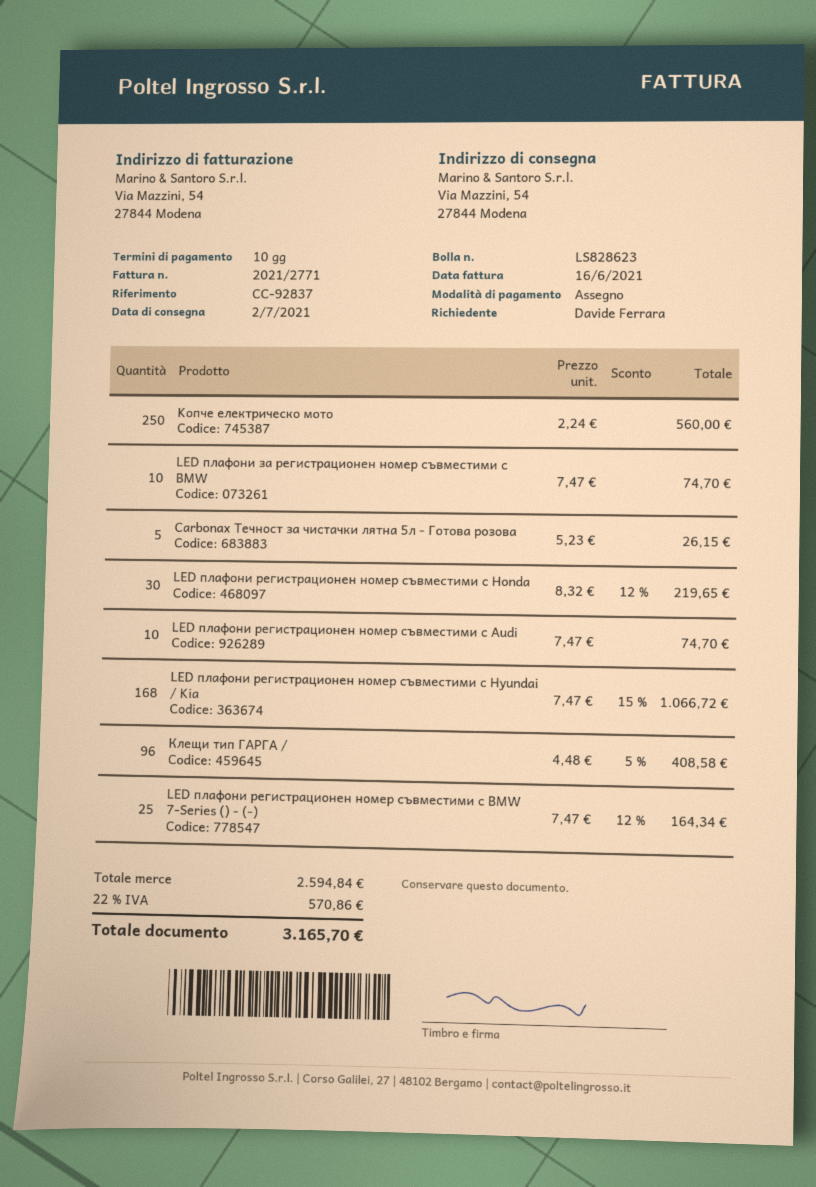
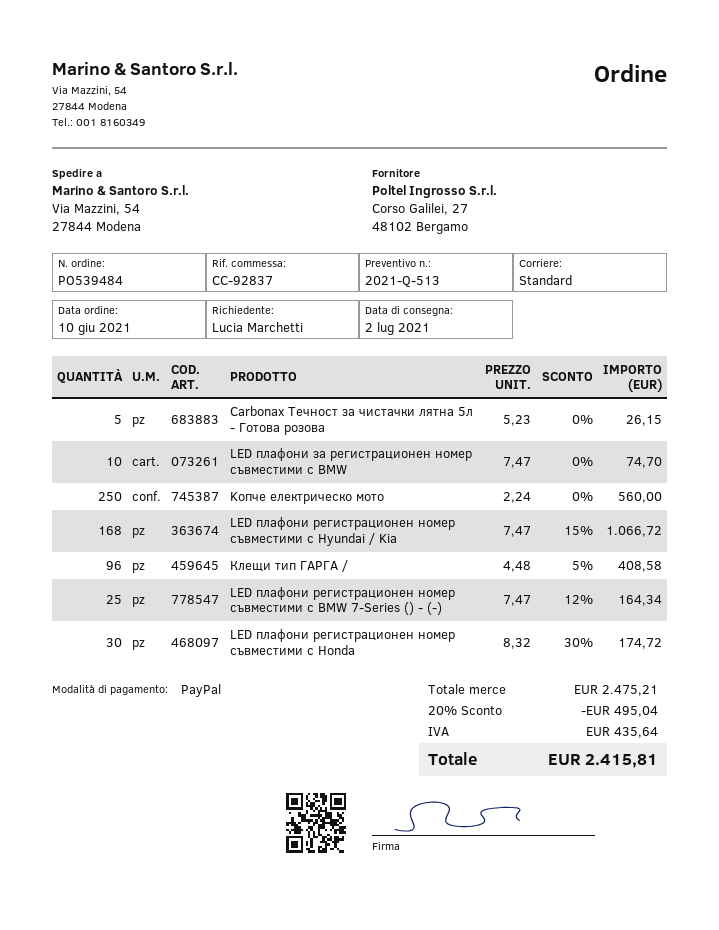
ordered by: Davide Ferrara -> Lucia Marchetti
payment method: cheque -> PayPal
LED плафони регистрационен номер съвместими с Honda: 30 x 8.32 - 12% = 219.65 -> 30 x 8.32 - 30% = 174.72
LED плафони регистрационен номер съвместими с Audi: 10 x 7.47 = 74.70 -> none
subtotal: 2594.84 -> 2475.21
discount: none -> 20% = 495.04
tax: 570.86 -> 435.64
total: 3165.70 -> 2415.81

